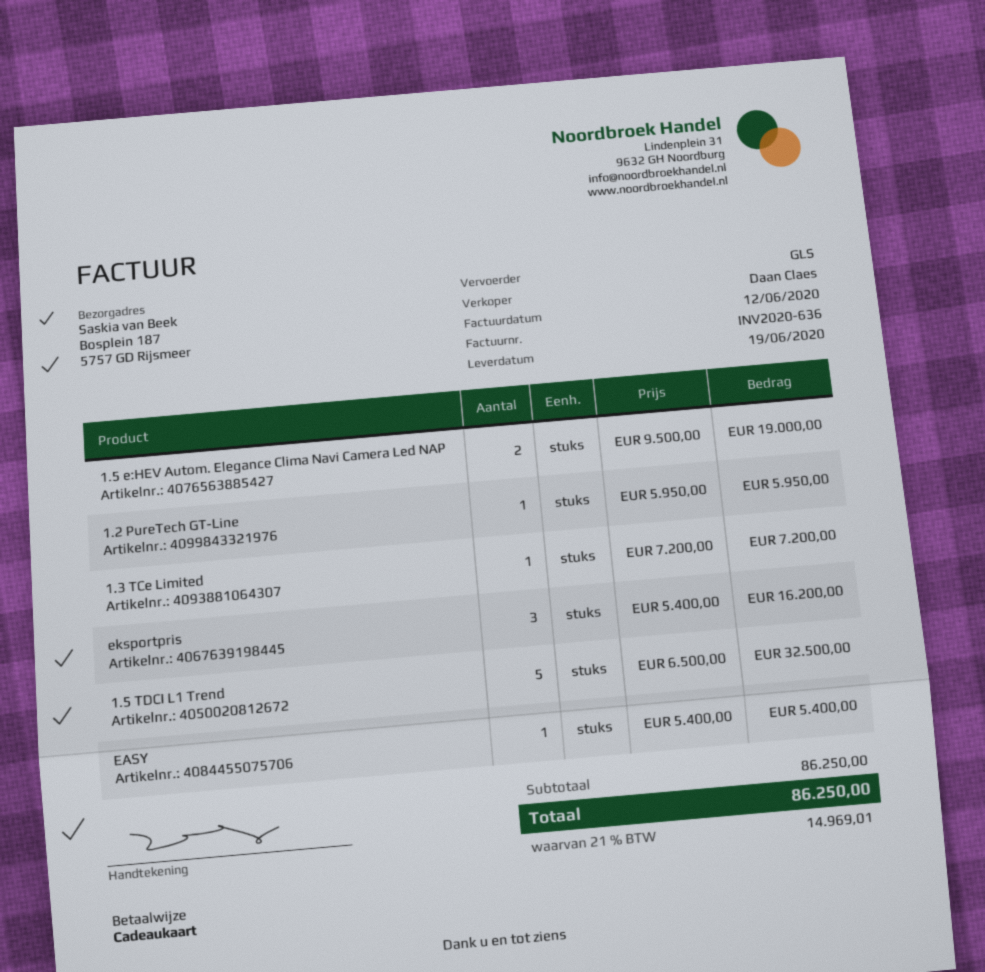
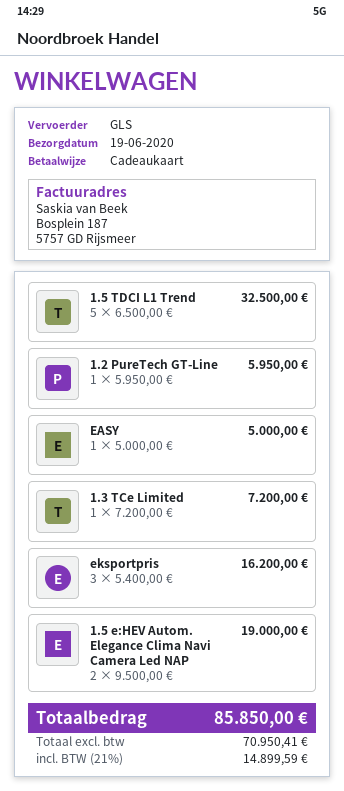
EASY: 1 x 5400.00 = 5400.00 -> 1 x 5000.00 = 5000.00
tax: 21% = 14969.01 -> 21% = 14899.59
total: 86250.00 -> 85850.00

